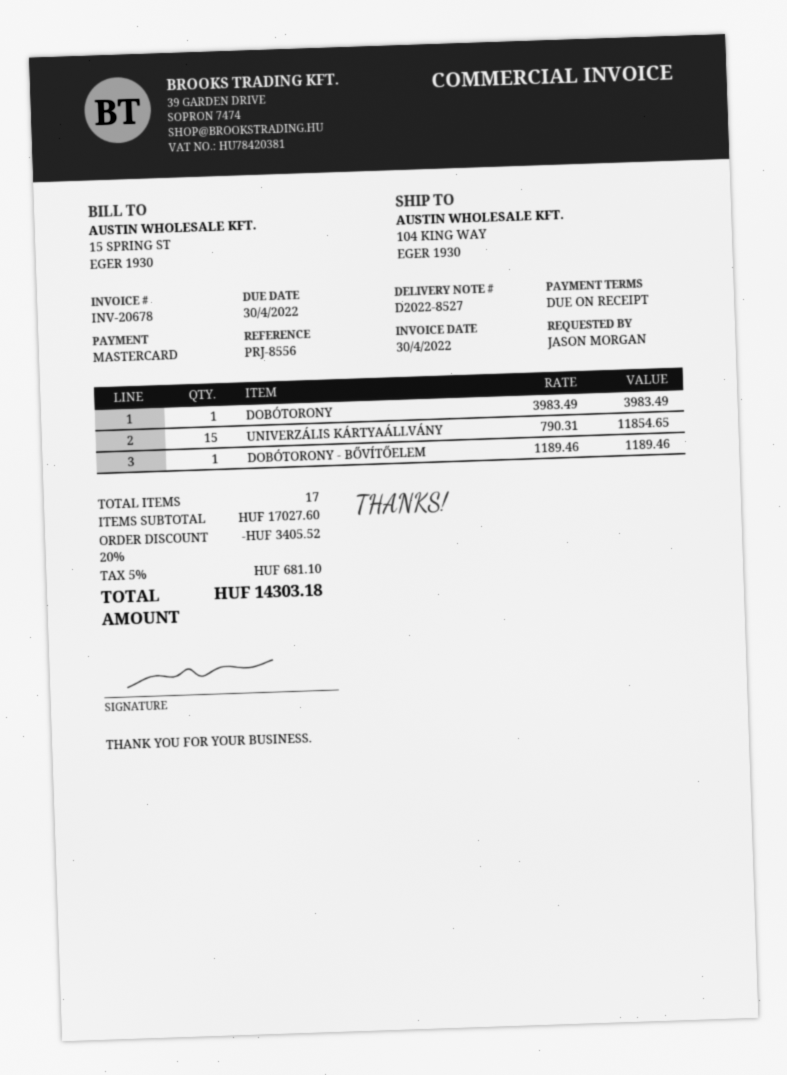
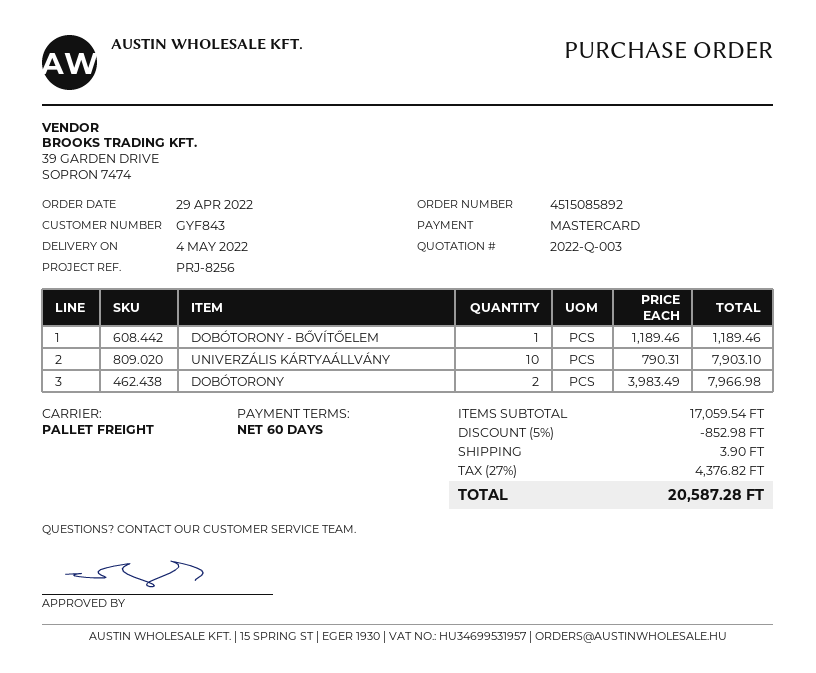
payment terms: on receipt -> 60 days
reference: PRJ-8556 -> PRJ-8256
DOBÓTORONY: 1 x 3983.49 = 3983.49 -> 2 x 3983.49 = 7966.98
UNIVERZÁLIS KÁRTYAÁLLVÁNY: 15 x 790.31 = 11854.65 -> 10 x 790.31 = 7903.10
subtotal: 17027.60 -> 17059.54
discount: 20% = 3405.52 -> 5% = 852.98
shipping: none -> 3.90
tax: 5% = 681.10 -> 27% = 4376.82
total: 14303.18 -> 20587.28

